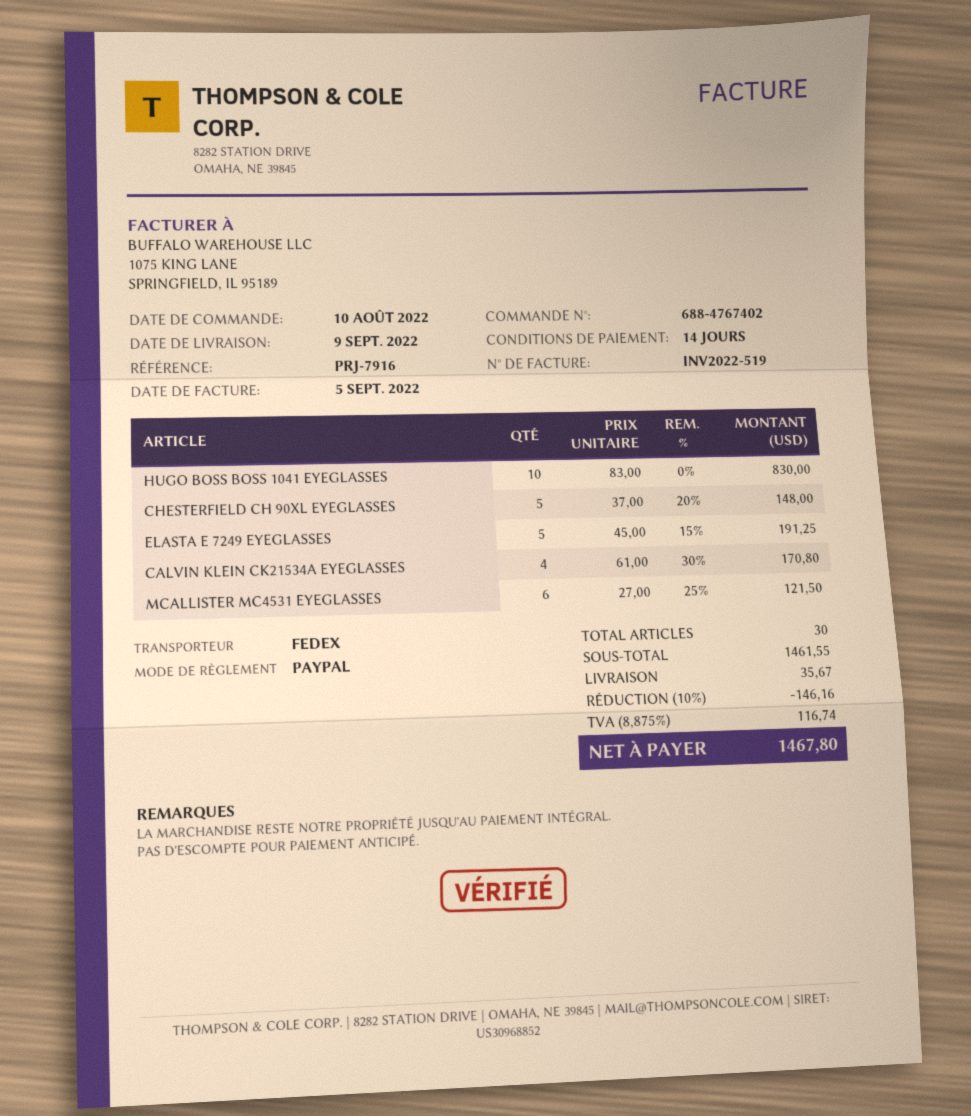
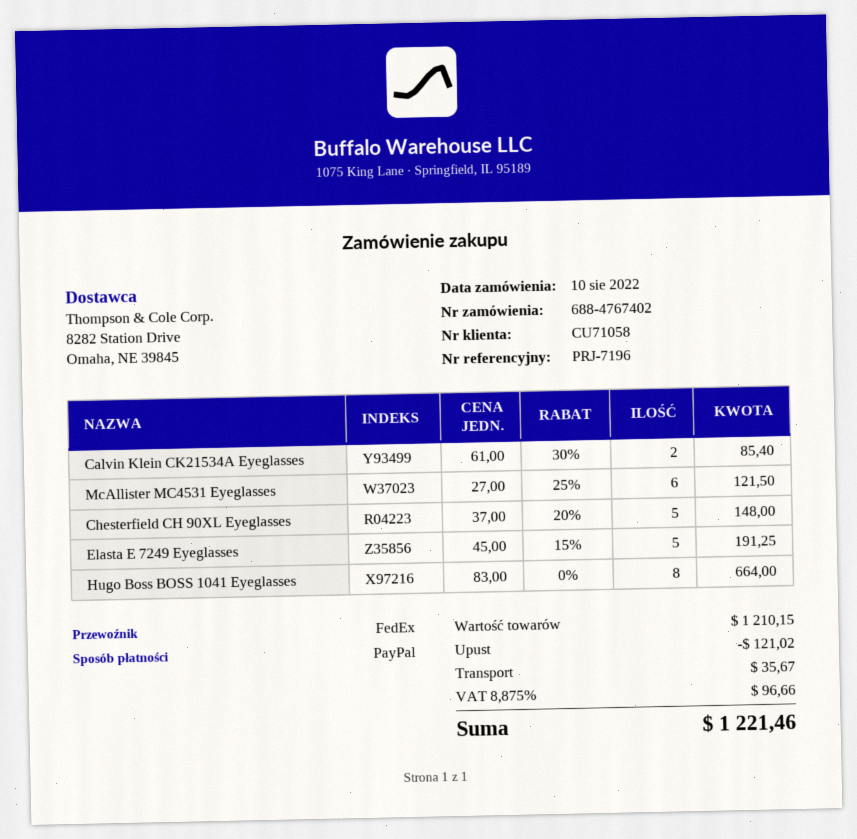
reference: PRJ-7916 -> PRJ-7196
HUGO BOSS BOSS 1041 EYEGLASSES: 10 x 83.00 = 830.00 -> 8 x 83.00 = 664.00
CALVIN KLEIN CK21534A EYEGLASSES: 4 x 61.00 - 30% = 170.80 -> 2 x 61.00 - 30% = 85.40
subtotal: 1461.55 -> 1210.15
discount: 146.16 -> 121.02
tax: 8.875% = 116.74 -> 8.875% = 96.66
total: 1467.80 -> 1221.46

